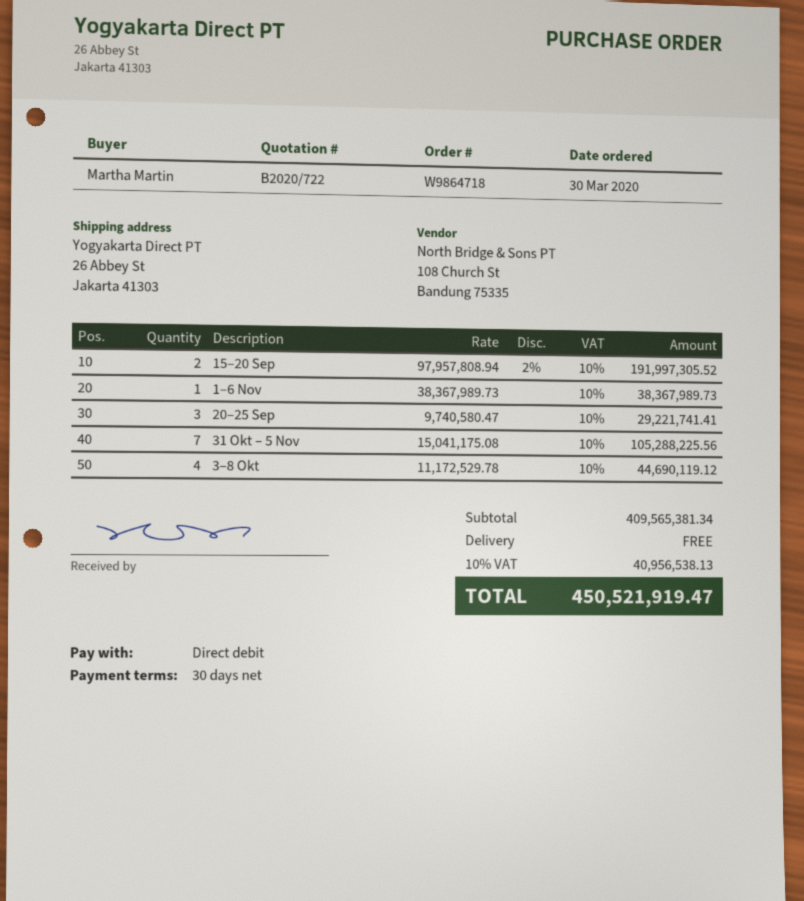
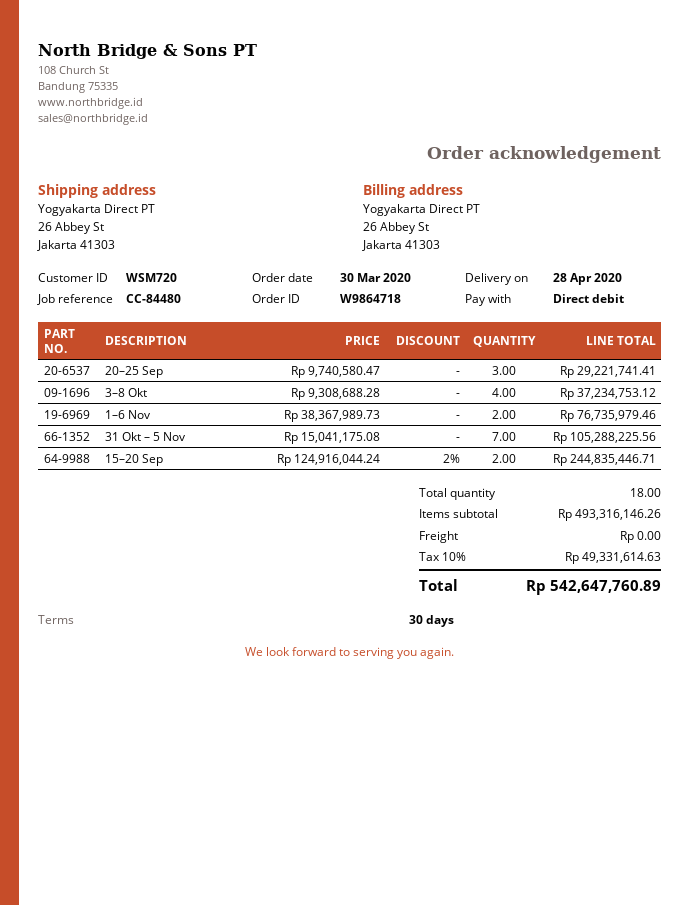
15–20 Sep: 2 x 97957808.94 - 2% = 191997305.52 -> 2 x 124916044.24 - 2% = 244835446.71
1–6 Nov: 1 x 38367989.73 = 38367989.73 -> 2 x 38367989.73 = 76735979.46
3–8 Okt: 4 x 11172529.78 = 44690119.12 -> 4 x 9308688.28 = 37234753.12
subtotal: 409565381.34 -> 493316146.26
tax: 10% = 40956538.13 -> 10% = 49331614.63
total: 450521919.47 -> 542647760.89

